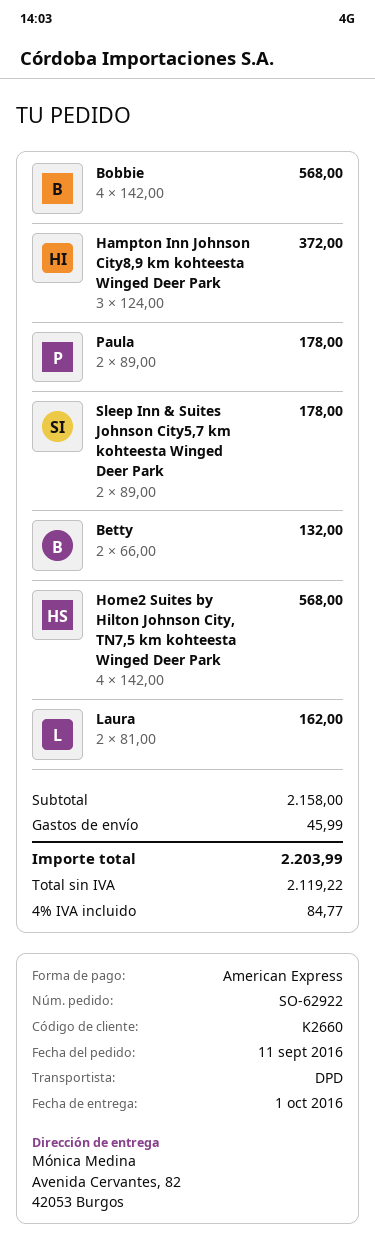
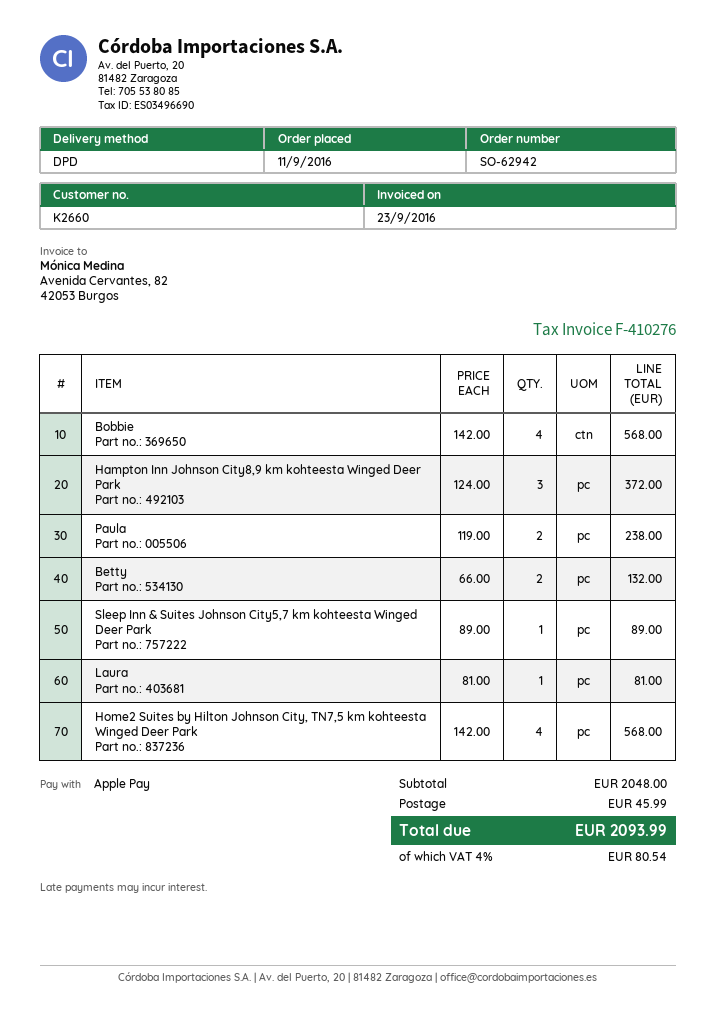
order number: SO-62922 -> SO-62942
payment method: American Express -> Apple Pay
Paula: 2 x 89.00 = 178.00 -> 2 x 119.00 = 238.00
Sleep Inn & Suites Johnson City5,7 km kohteesta Winged Deer Park: 2 x 89.00 = 178.00 -> 1 x 89.00 = 89.00
Laura: 2 x 81.00 = 162.00 -> 1 x 81.00 = 81.00
subtotal: 2158.00 -> 2048.00
tax: 4% = 84.77 -> 4% = 80.54
total: 2203.99 -> 2093.99

